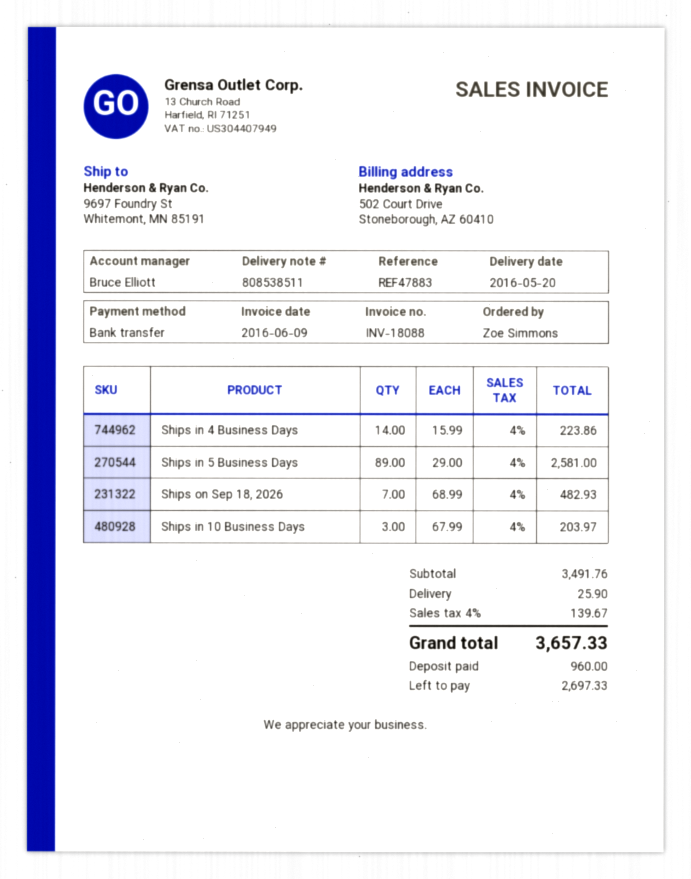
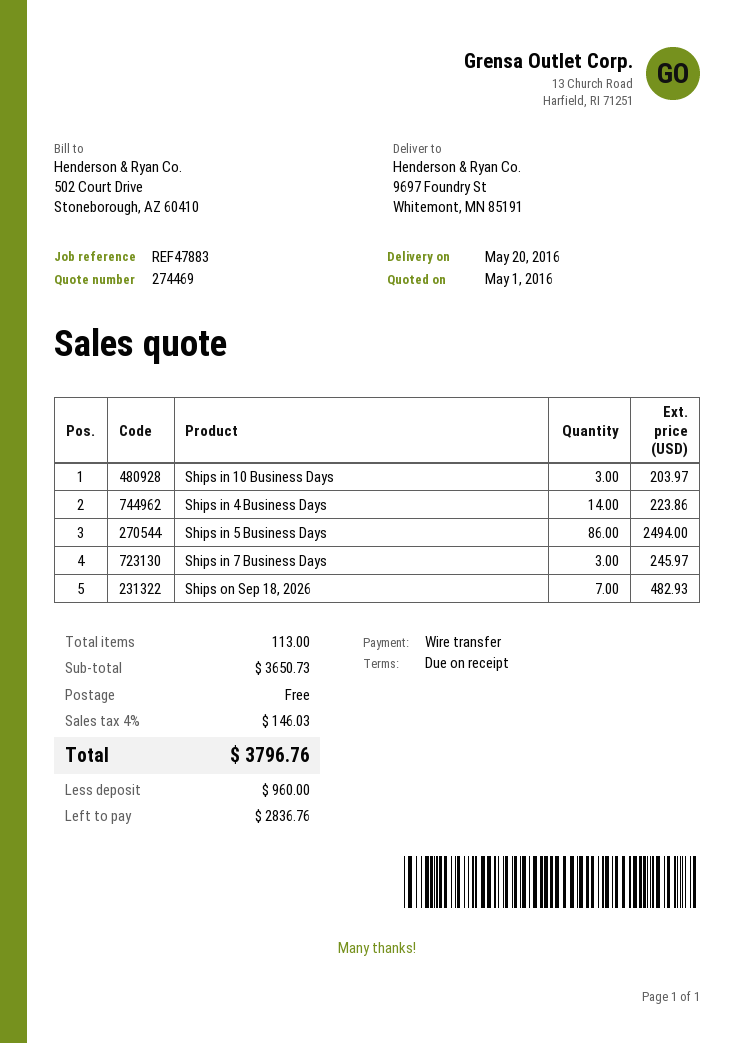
Ships in 5 Business Days: 89 for 2581.00 -> 86 for 2494.00
Ships in 7 Business Days: none -> 3 for 245.97
subtotal: 3491.76 -> 3650.73
shipping: 25.90 -> 0.00
tax: 4% = 139.67 -> 4% = 146.03
total: 3657.33 -> 3796.76
balance: 2697.33 -> 2836.76

